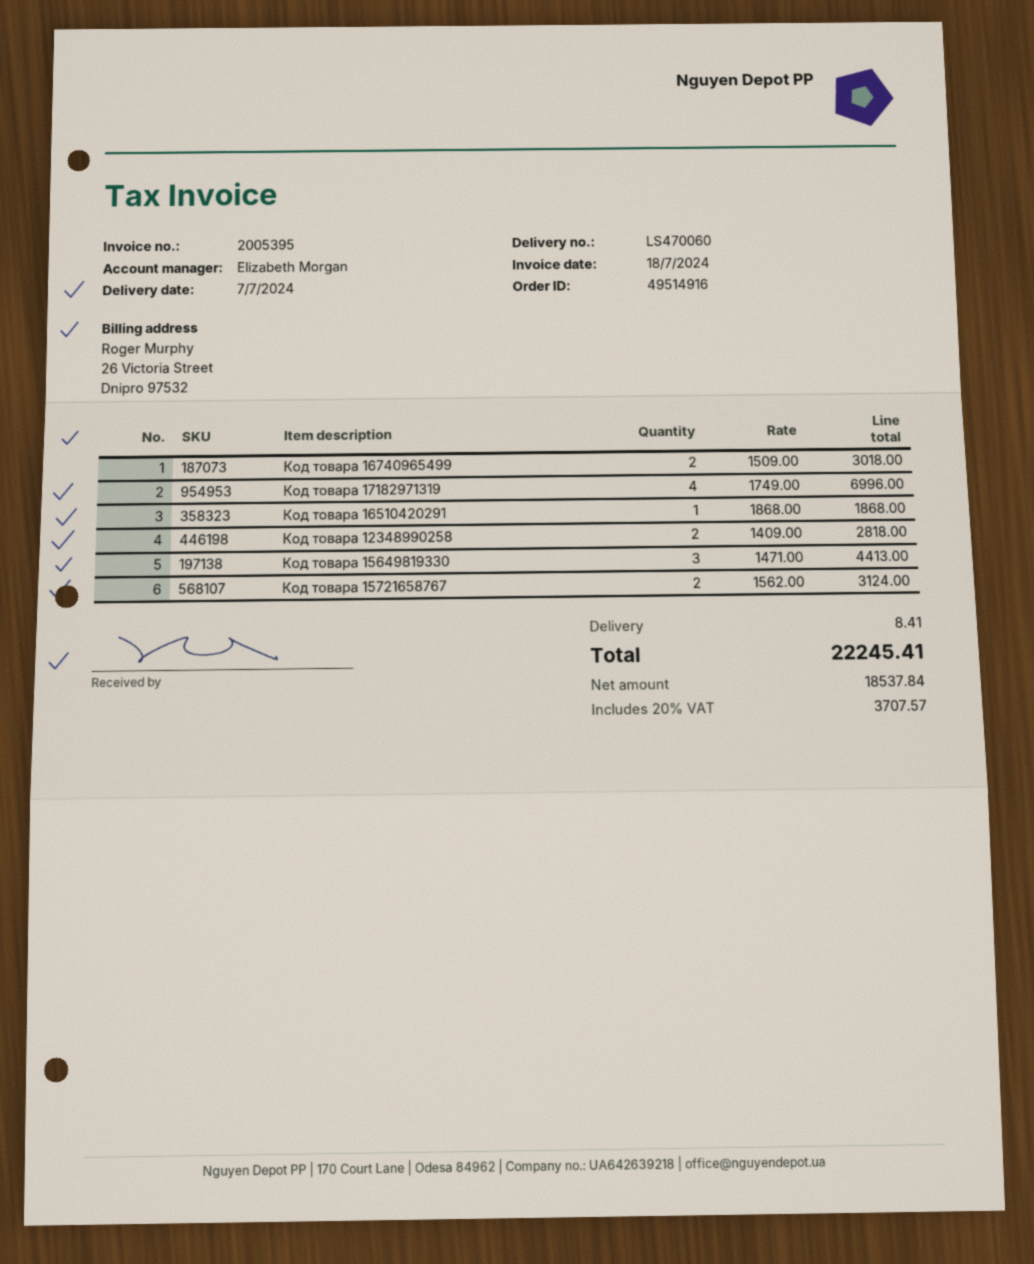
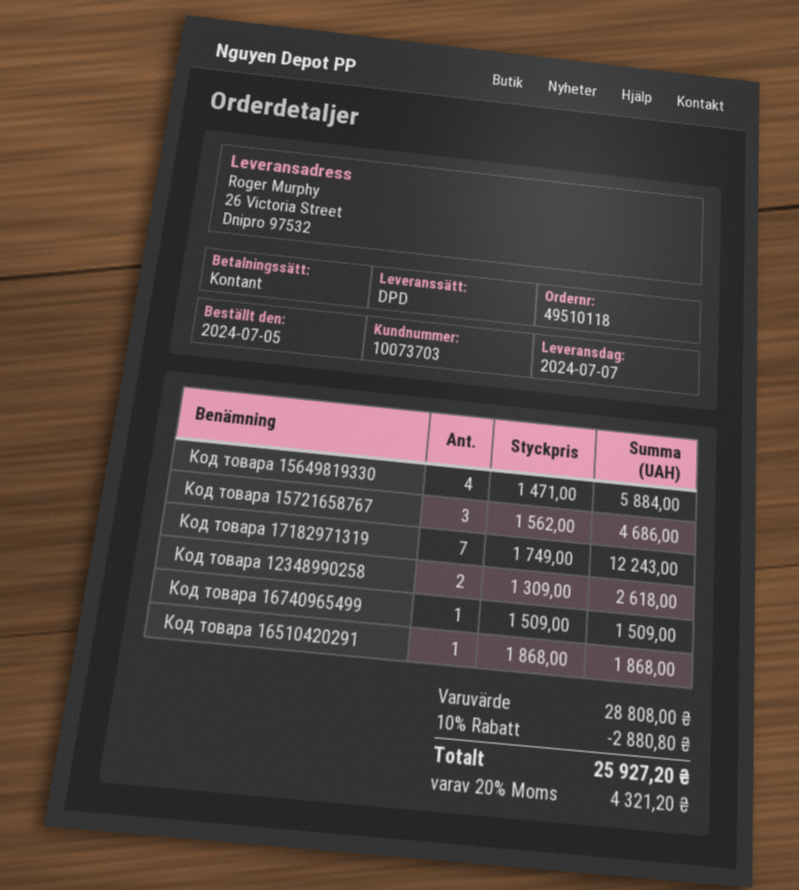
order number: 49514916 -> 49510118
Код товара 16740965499: 2 x 1509.00 = 3018.00 -> 1 x 1509.00 = 1509.00
Код товара 17182971319: 4 x 1749.00 = 6996.00 -> 7 x 1749.00 = 12243.00
Код товара 12348990258: 2 x 1409.00 = 2818.00 -> 2 x 1309.00 = 2618.00
Код товара 15649819330: 3 x 1471.00 = 4413.00 -> 4 x 1471.00 = 5884.00
Код товара 15721658767: 2 x 1562.00 = 3124.00 -> 3 x 1562.00 = 4686.00
discount: none -> 10% = 2880.80
shipping: 8.41 -> none
tax: 20% = 3707.57 -> 20% = 4321.20
total: 22245.41 -> 25927.20

